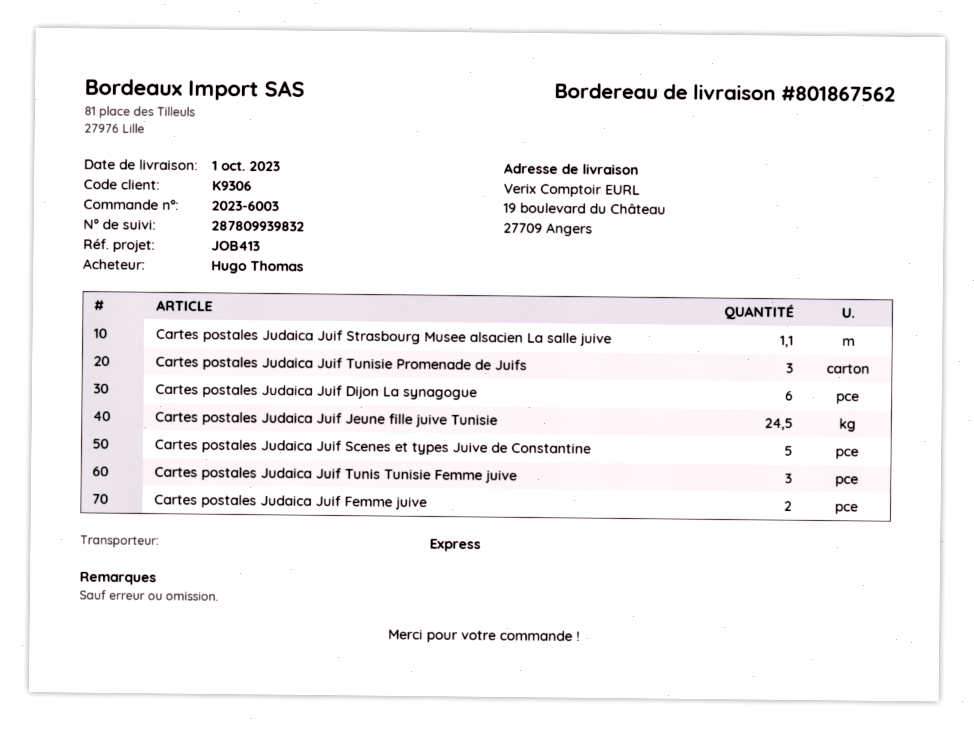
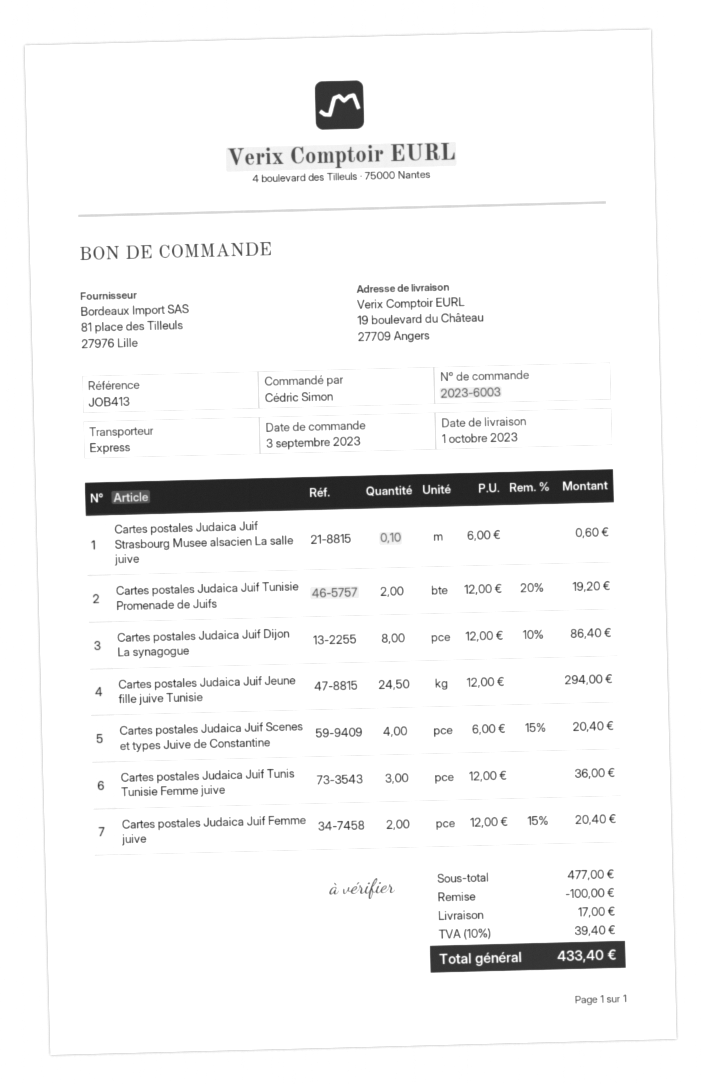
ordered by: Hugo Thomas -> Cédric Simon
Cartes postales Judaica Juif Strasbourg Musee alsacien La salle juive: 1.1 -> 0.1
Cartes postales Judaica Juif Tunisie Promenade de Juifs: 3 -> 2
Cartes postales Judaica Juif Dijon La synagogue: 6 -> 8
Cartes postales Judaica Juif Scenes et types Juive de Constantine: 5 -> 4

